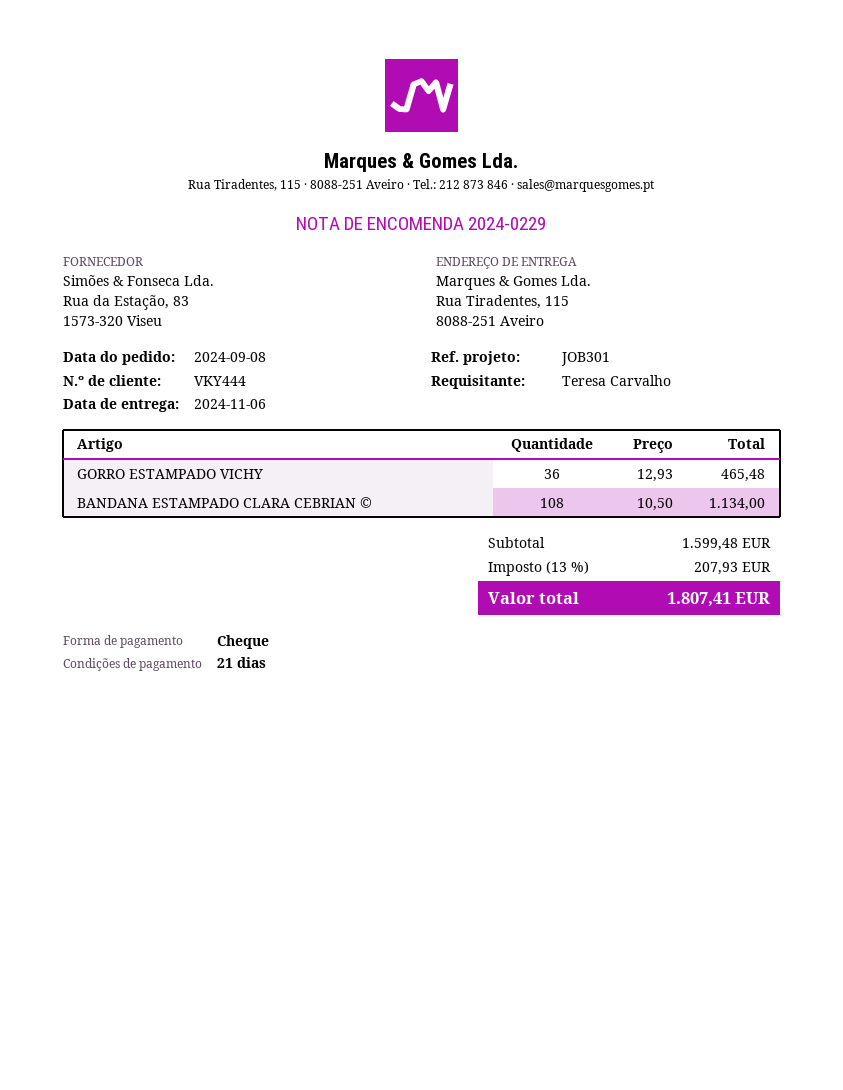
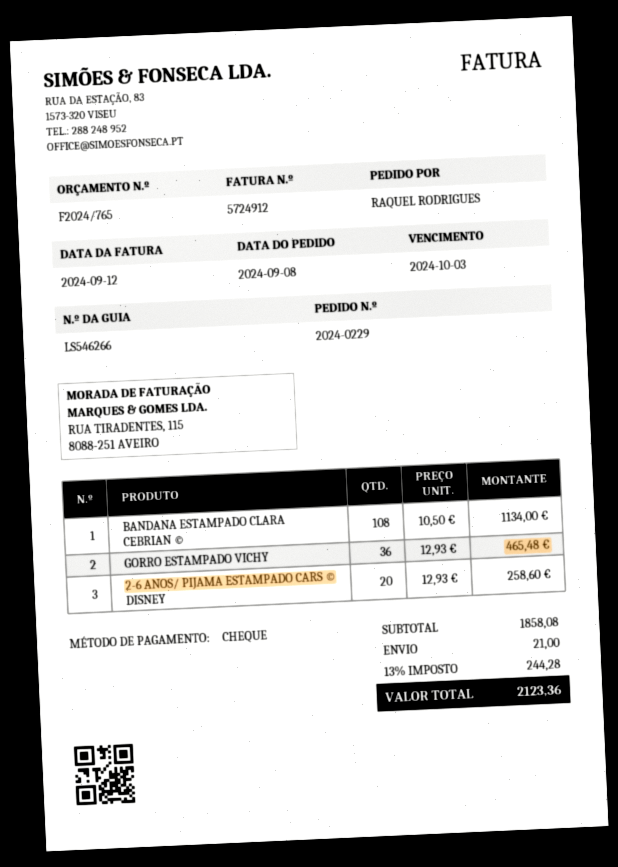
ordered by: Teresa Carvalho -> RAQUEL RODRIGUES
2-6 ANOS/ PIJAMA ESTAMPADO CARS © DISNEY: none -> 20 x 12.93 = 258.60
subtotal: 1599.48 -> 1858.08
shipping: none -> 21.00
tax: 13% = 207.93 -> 13% = 244.28
total: 1807.41 -> 2123.36

